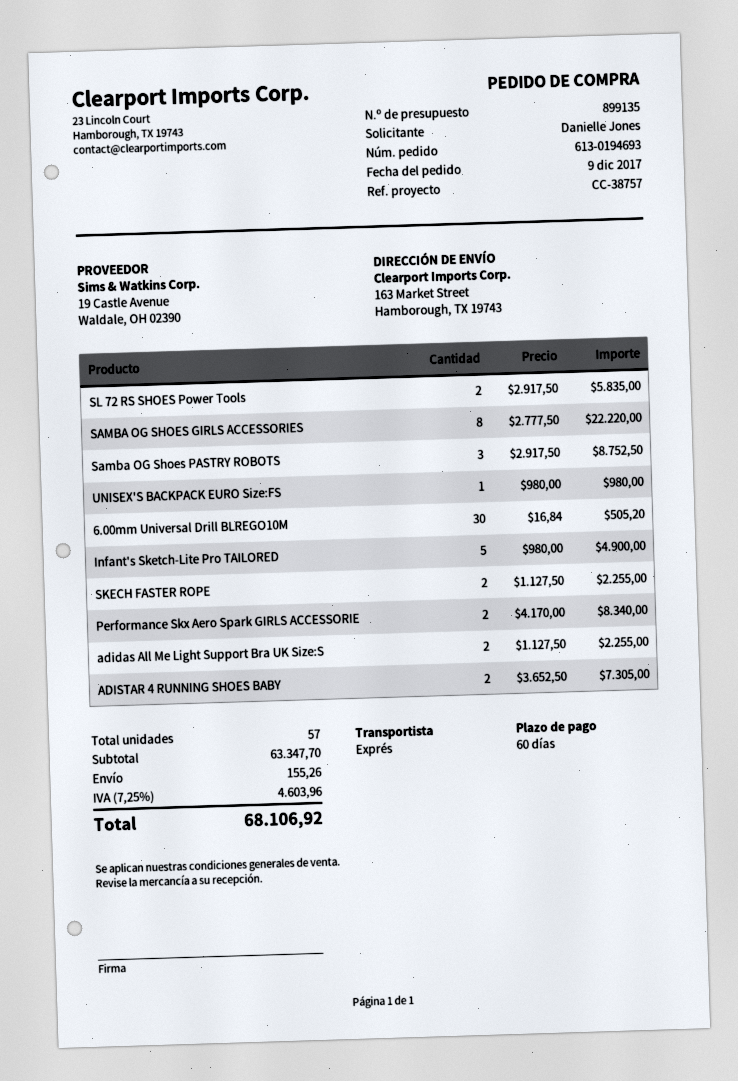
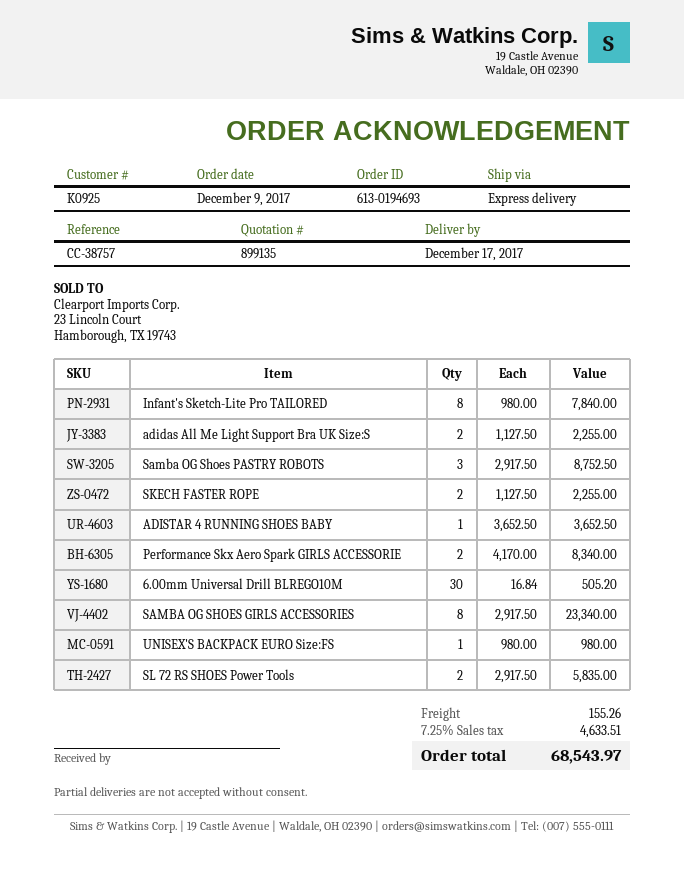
SAMBA OG SHOES GIRLS ACCESSORIES: 8 x 2777.50 = 22220.00 -> 8 x 2917.50 = 23340.00
Infant's Sketch-Lite Pro TAILORED: 5 x 980.00 = 4900.00 -> 8 x 980.00 = 7840.00
ADISTAR 4 RUNNING SHOES BABY: 2 x 3652.50 = 7305.00 -> 1 x 3652.50 = 3652.50
tax: 7.25% = 4603.96 -> 7.25% = 4633.51
total: 68106.92 -> 68543.97

